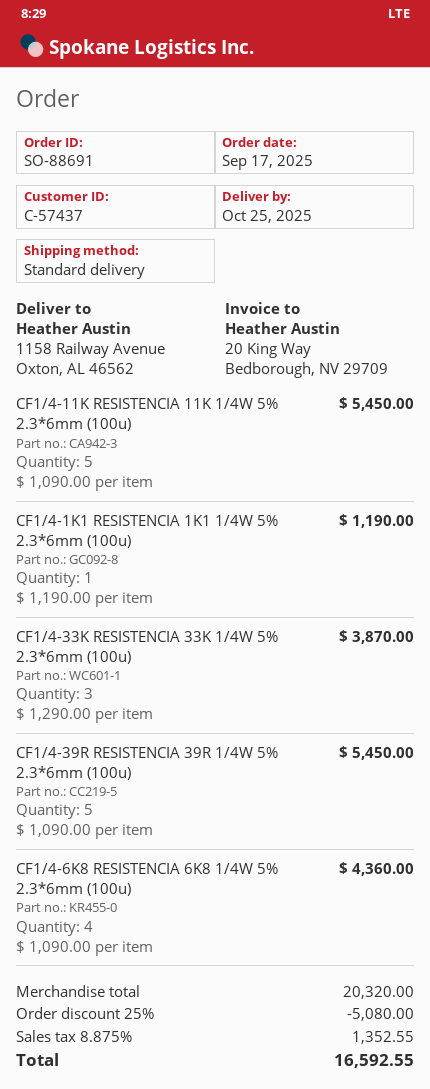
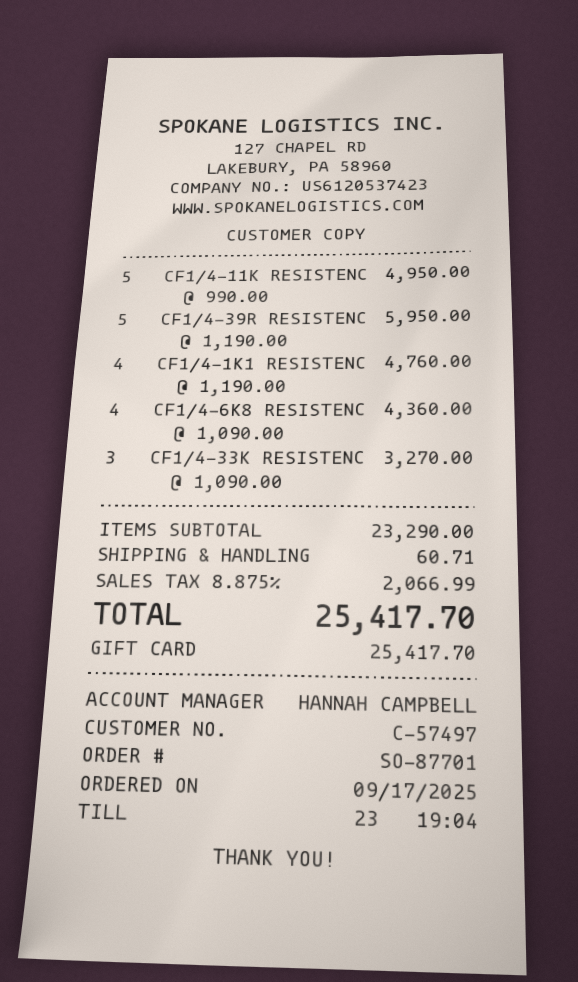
order number: SO-88691 -> SO-87701
customer number: C-57437 -> C-57497
CF1/4-11K RESISTENCIA 11K 1/4W 5% 2.3*6mm (100u): 5 x 1090.00 = 5450.00 -> 5 x 990.00 = 4950.00
CF1/4-1K1 RESISTENCIA 1K1 1/4W 5% 2.3*6mm (100u): 1 x 1190.00 = 1190.00 -> 4 x 1190.00 = 4760.00
CF1/4-33K RESISTENCIA 33K 1/4W 5% 2.3*6mm (100u): 3 x 1290.00 = 3870.00 -> 3 x 1090.00 = 3270.00
CF1/4-39R RESISTENCIA 39R 1/4W 5% 2.3*6mm (100u): 5 x 1090.00 = 5450.00 -> 5 x 1190.00 = 5950.00
subtotal: 20320.00 -> 23290.00
discount: 25% = 5080.00 -> none
shipping: none -> 60.71
tax: 8.875% = 1352.55 -> 8.875% = 2066.99
total: 16592.55 -> 25417.70

